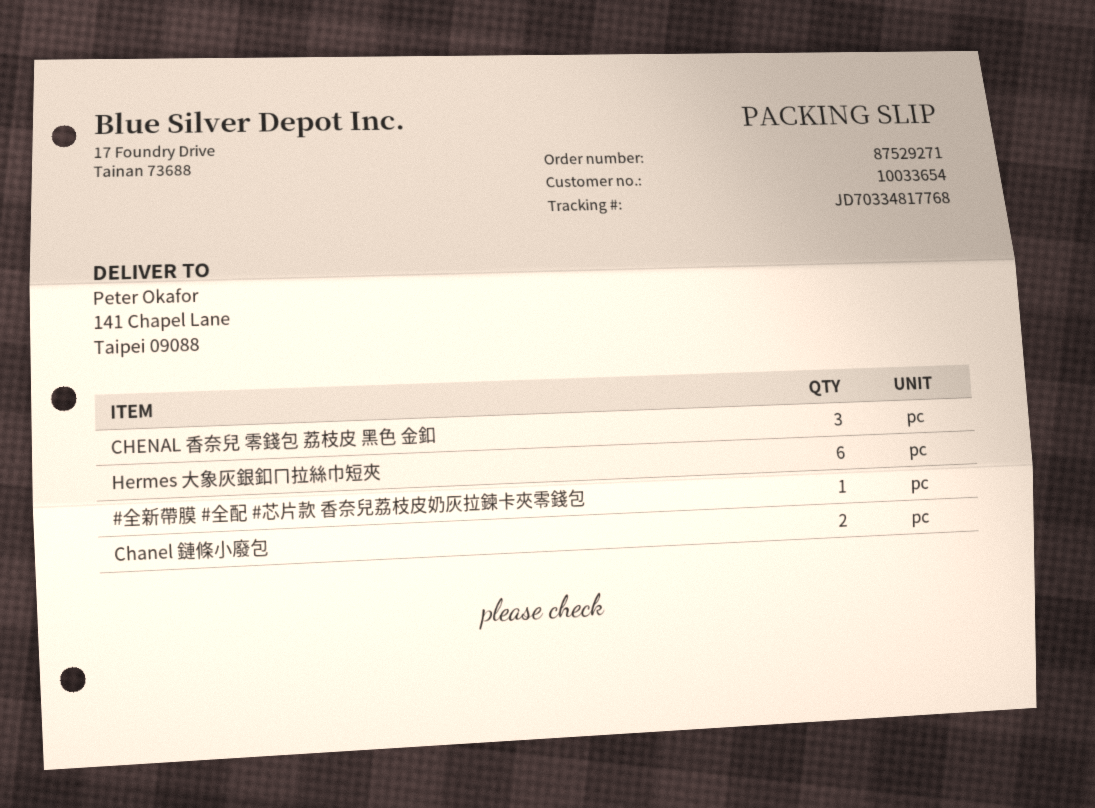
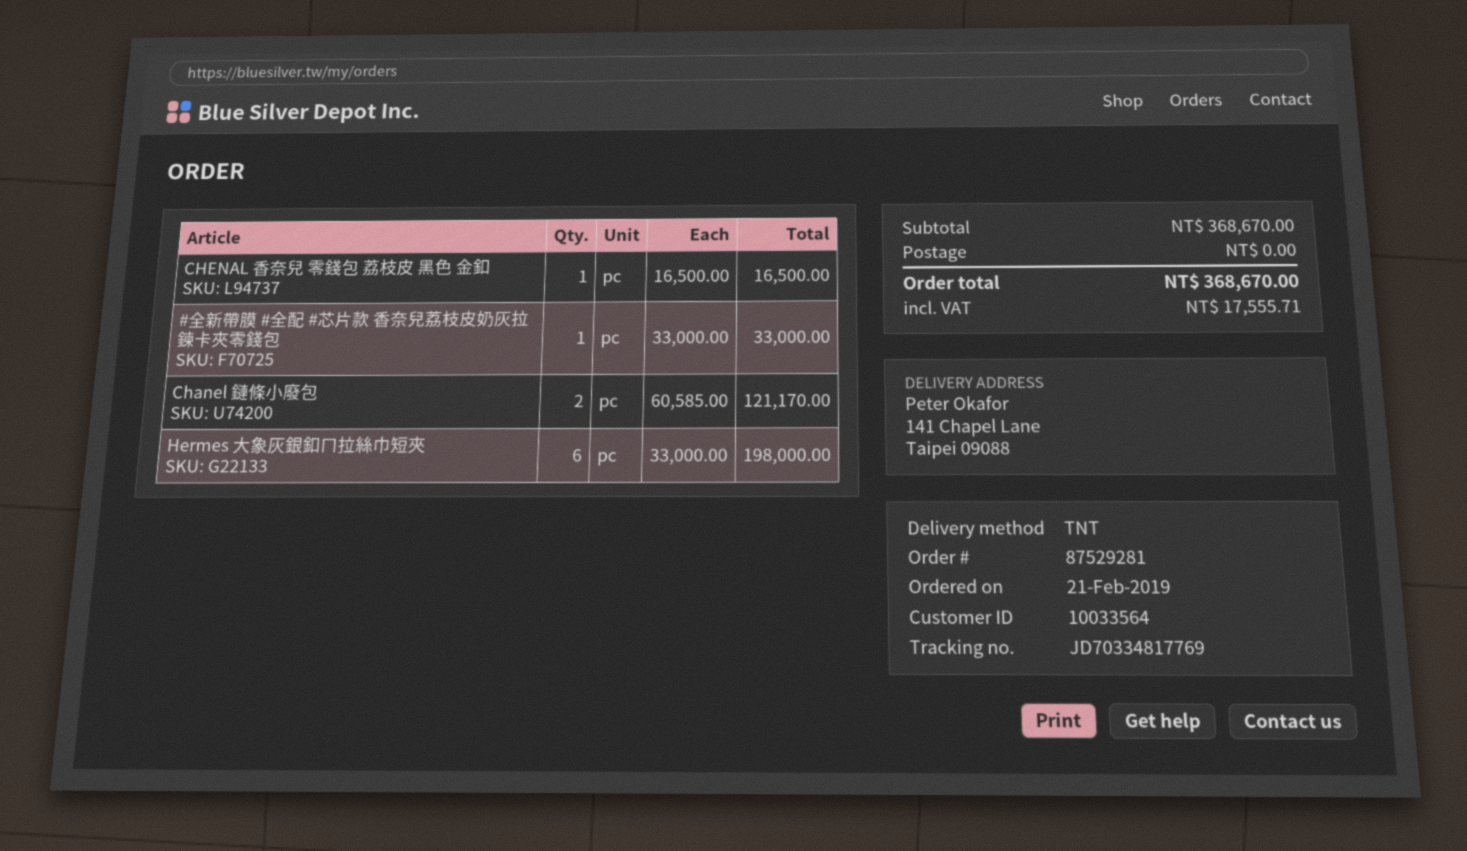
order number: 87529271 -> 87529281
customer number: 10033654 -> 10033564
tracking number: JD70334817768 -> JD70334817769
CHENAL 香奈兒 零錢包 荔枝皮 黑色 金釦: 3 -> 1

